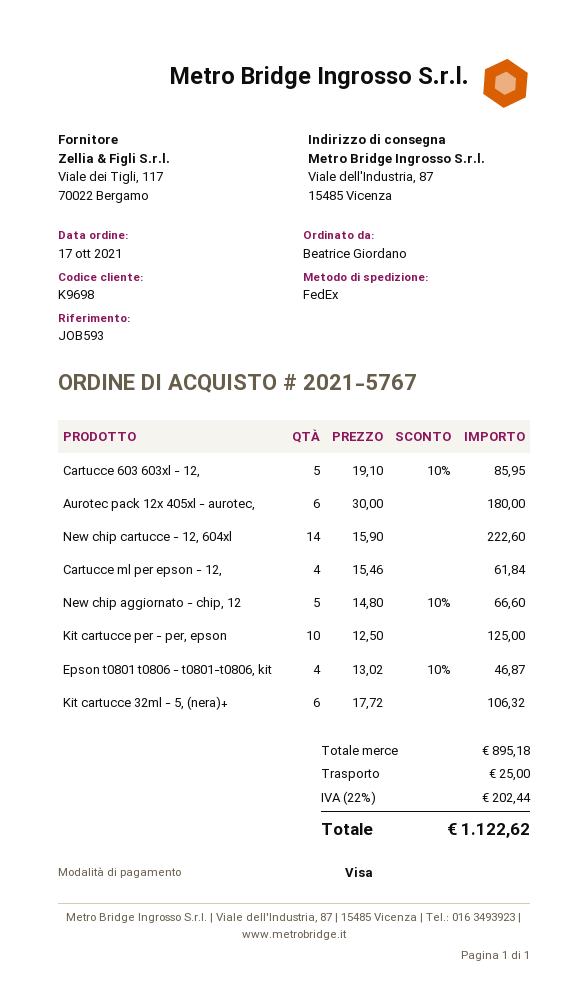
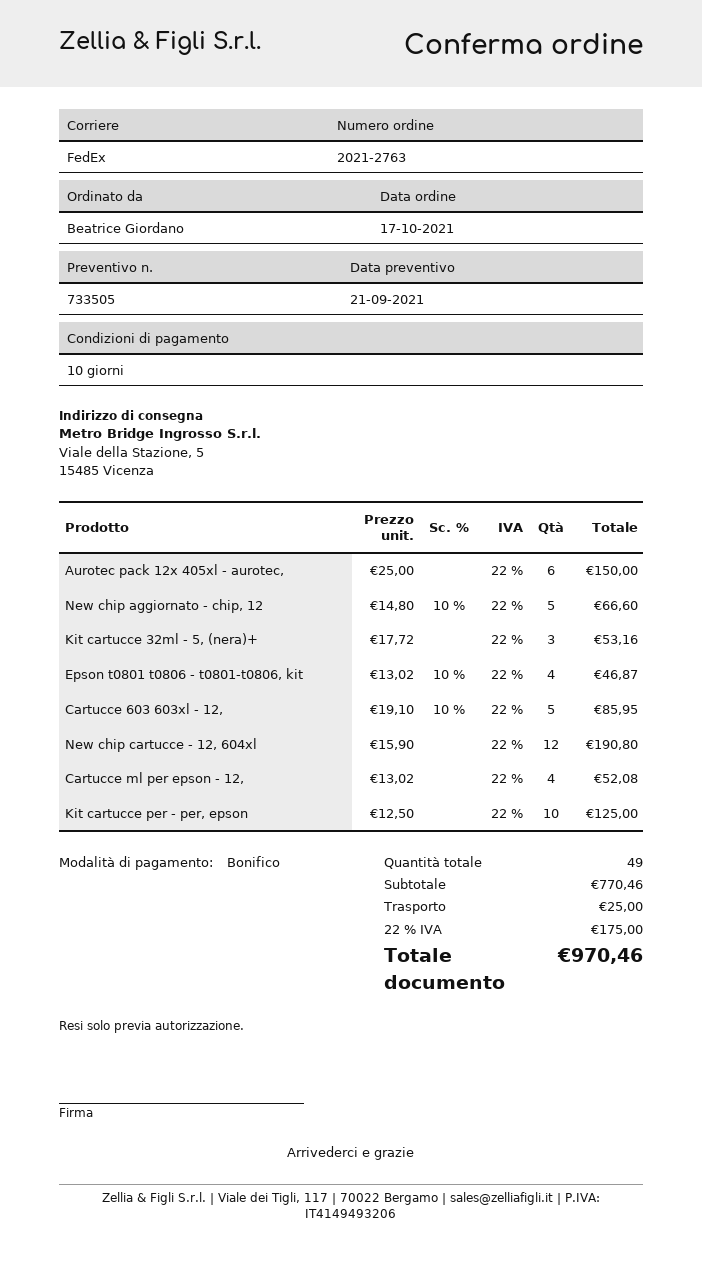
order number: 2021-5767 -> 2021-2763
payment method: Visa -> bank transfer
ship to: Viale dell'Industria, 87, 15485 Vicenza -> Viale della Stazione, 5, 15485 Vicenza
Aurotec pack 12x 405xl - aurotec,: 6 x 30.00 = 180.00 -> 6 x 25.00 = 150.00
New chip cartucce - 12, 604xl: 14 x 15.90 = 222.60 -> 12 x 15.90 = 190.80
Cartucce ml per epson - 12,: 4 x 15.46 = 61.84 -> 4 x 13.02 = 52.08
Kit cartucce 32ml - 5, (nera)+: 6 x 17.72 = 106.32 -> 3 x 17.72 = 53.16
subtotal: 895.18 -> 770.46
tax: 22% = 202.44 -> 22% = 175.00
total: 1122.62 -> 970.46

